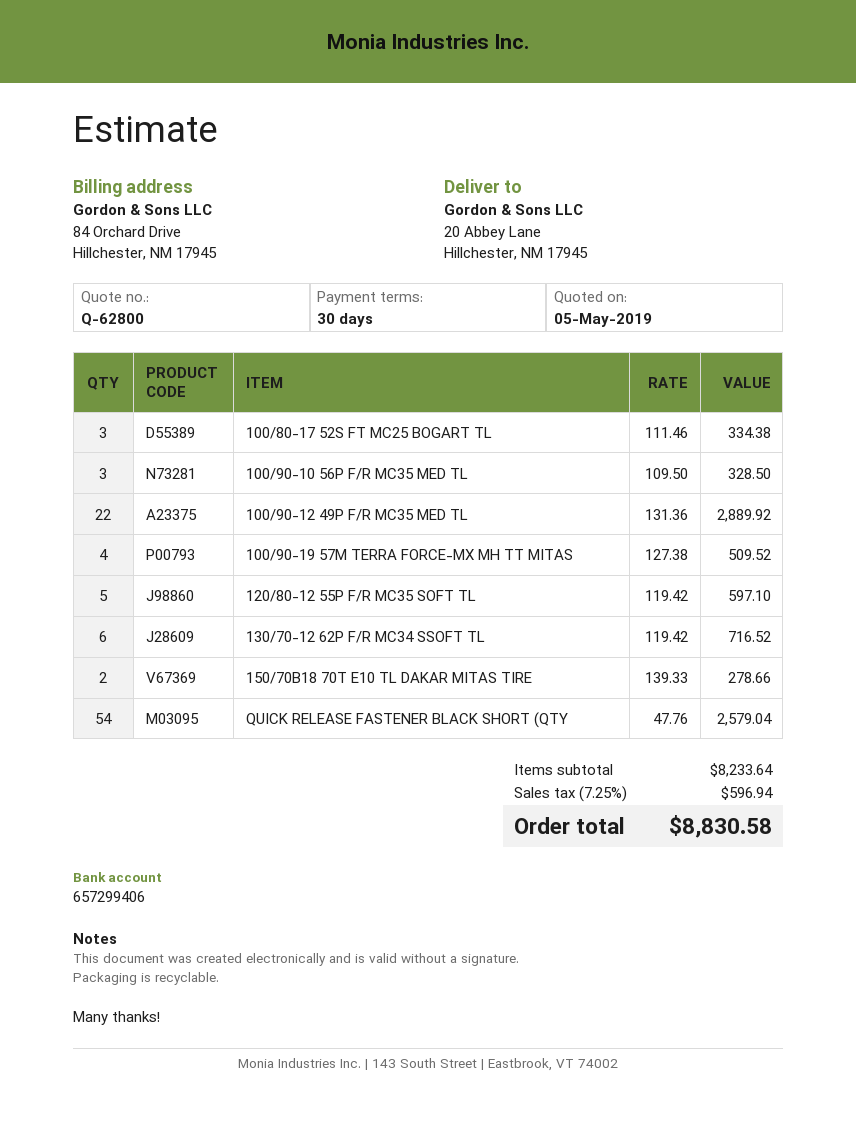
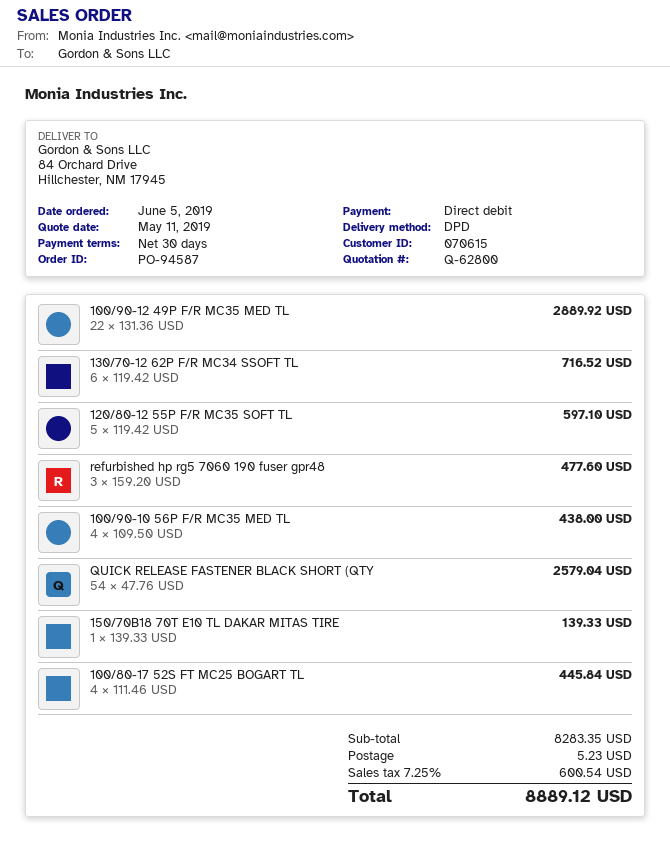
quote date: 2019-05-05 -> 2019-05-11
ship to: 20 Abbey Lane, Hillchester, NM 17945 -> 84 Orchard Drive, Hillchester, NM 17945
100/80-17 52S FT MC25 BOGART TL: 3 x 111.46 = 334.38 -> 4 x 111.46 = 445.84
100/90-10 56P F/R MC35 MED TL: 3 x 109.50 = 328.50 -> 4 x 109.50 = 438.00
100/90-19 57M TERRA FORCE-MX MH TT MITAS: 4 x 127.38 = 509.52 -> none
150/70B18 70T E10 TL DAKAR MITAS TIRE: 2 x 139.33 = 278.66 -> 1 x 139.33 = 139.33
refurbished hp rg5 7060 190 fuser gpr48: none -> 3 x 159.20 = 477.60
subtotal: 8233.64 -> 8283.35
shipping: none -> 5.23
tax: 7.25% = 596.94 -> 7.25% = 600.54
total: 8830.58 -> 8889.12

